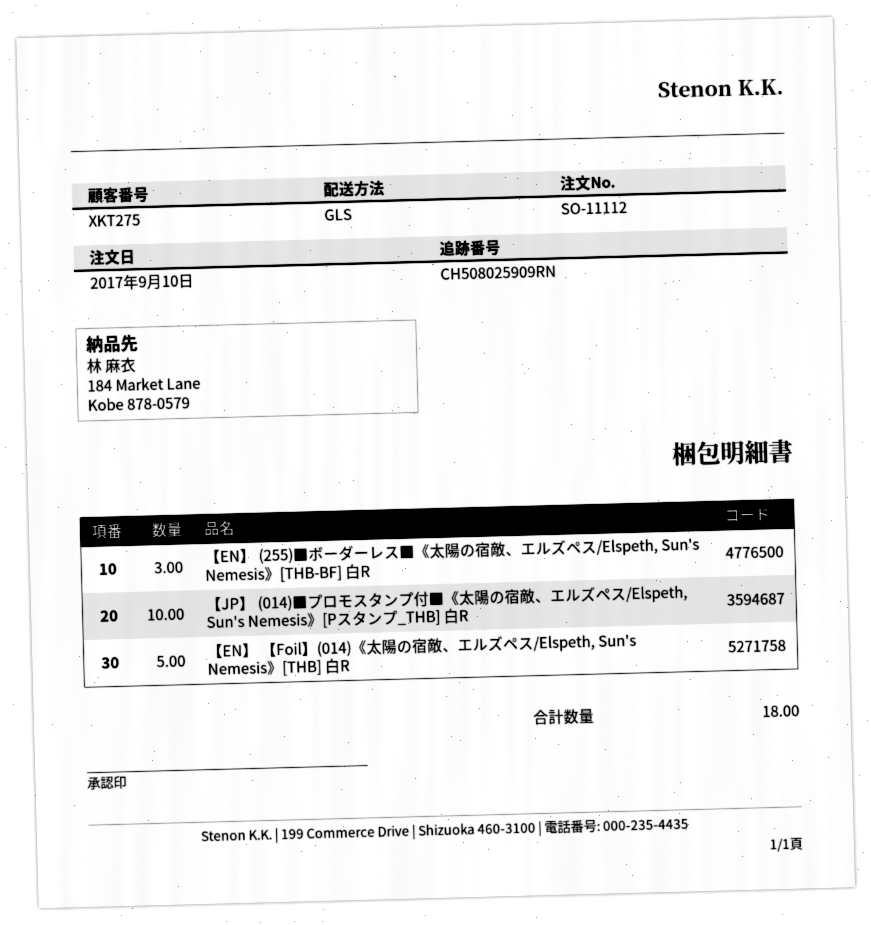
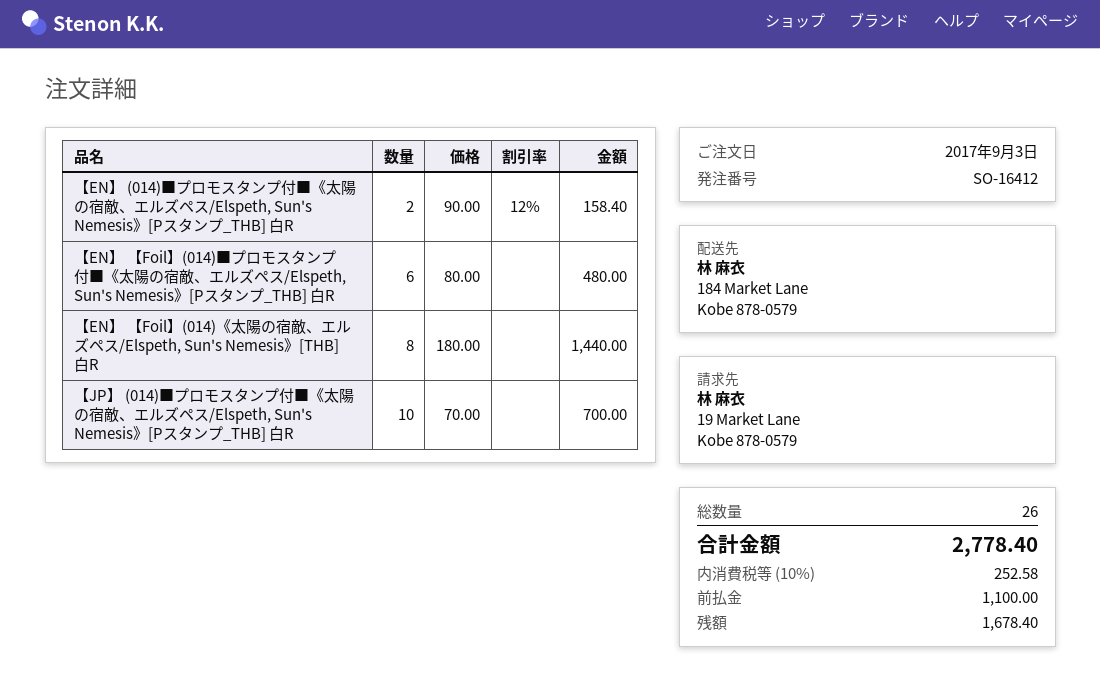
order number: SO-11112 -> SO-16412
order date: 2017-09-10 -> 2017-09-03
【EN】 (255)■ボーダーレス■《太陽の宿敵、エルズペス/Elspeth, Sun's Nemesis》[THB-BF] 白R: 3 -> none
【EN】 【Foil】(014)《太陽の宿敵、エルズペス/Elspeth, Sun's Nemesis》[THB] 白R: 5 -> 8
【EN】 (014)■プロモスタンプ付■《太陽の宿敵、エルズペス/Elspeth, Sun's Nemesis》[Pスタンプ_THB] 白R: none -> 2
【EN】 【Foil】(014)■プロモスタンプ付■《太陽の宿敵、エルズペス/Elspeth, Sun's Nemesis》[Pスタンプ_THB] 白R: none -> 6
total quantity: 18 -> 26

